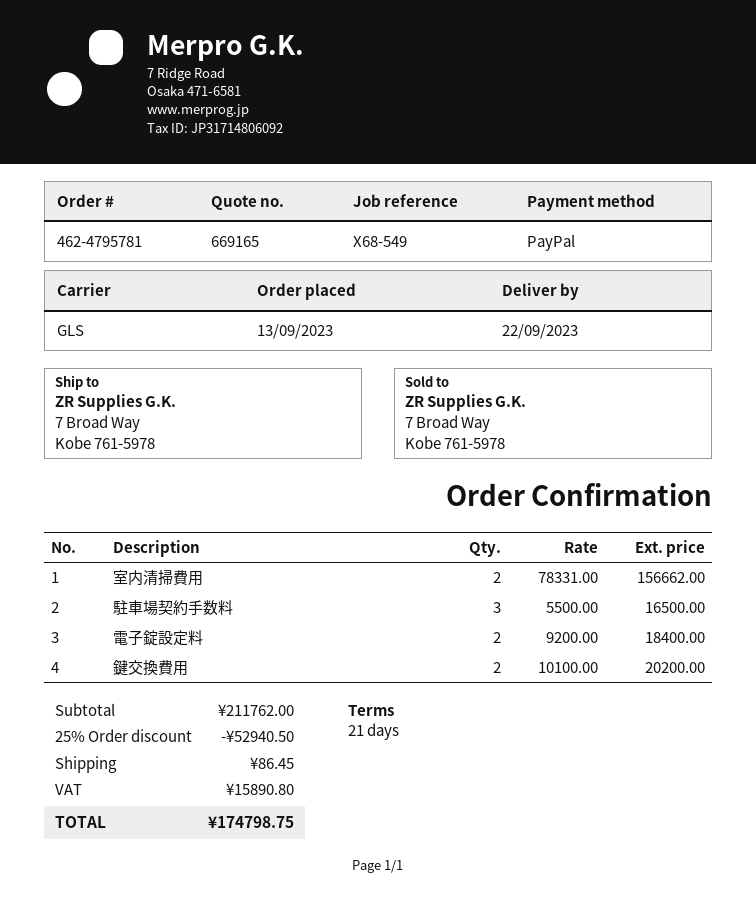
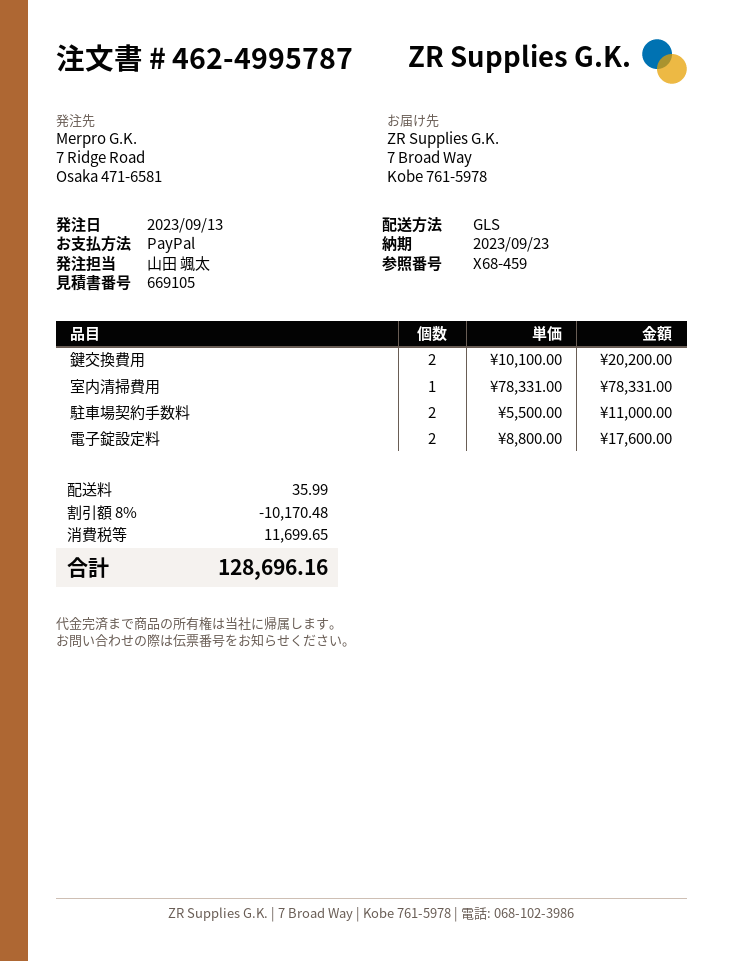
quote number: 669165 -> 669105
order number: 462-4795781 -> 462-4995787
delivery date: 2023-09-22 -> 2023-09-23
reference: X68-549 -> X68-459
室内清掃費用: 2 x 78331.00 = 156662.00 -> 1 x 78331.00 = 78331.00
駐車場契約手数料: 3 x 5500.00 = 16500.00 -> 2 x 5500.00 = 11000.00
電子錠設定料: 2 x 9200.00 = 18400.00 -> 2 x 8800.00 = 17600.00
discount: 25% = 52940.50 -> 8% = 10170.48
shipping: 86.45 -> 35.99
tax: 15890.80 -> 11699.65
total: 174798.75 -> 128696.16

